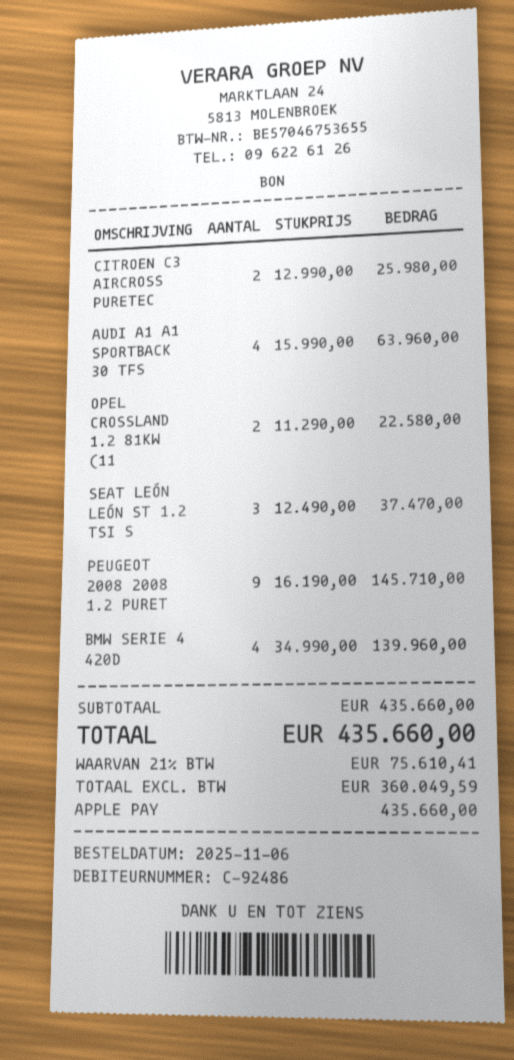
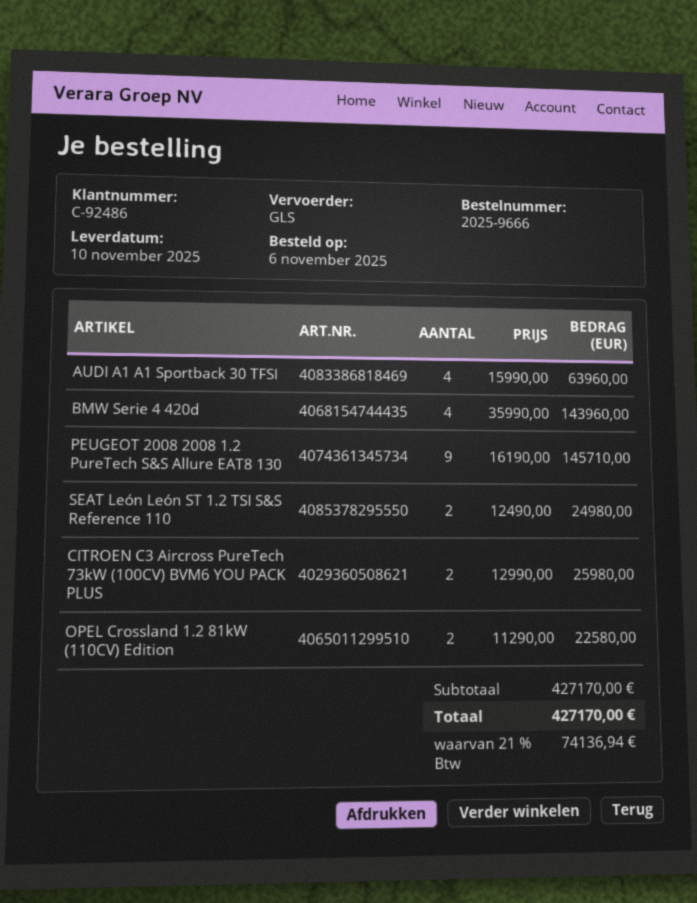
SEAT LEÓN LEÓN ST 1.2 TSI S: 3 x 12490.00 = 37470.00 -> 2 x 12490.00 = 24980.00
BMW SERIE 4 420D: 4 x 34990.00 = 139960.00 -> 4 x 35990.00 = 143960.00
subtotal: 435660.00 -> 427170.00
tax: 21% = 75610.41 -> 21% = 74136.94
total: 435660.00 -> 427170.00

